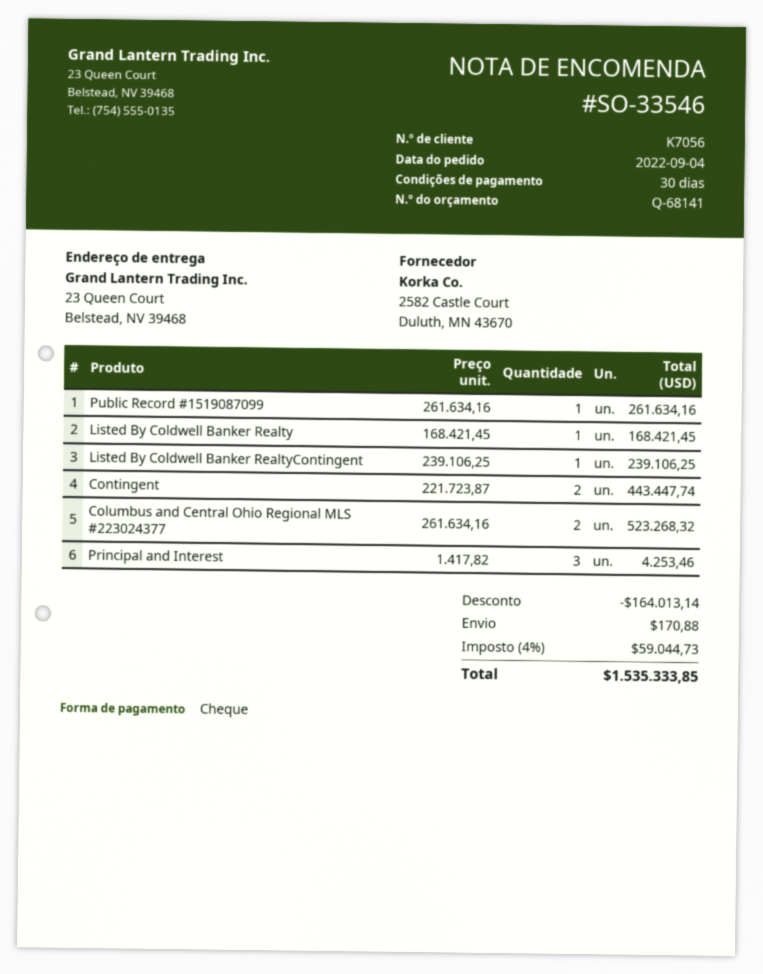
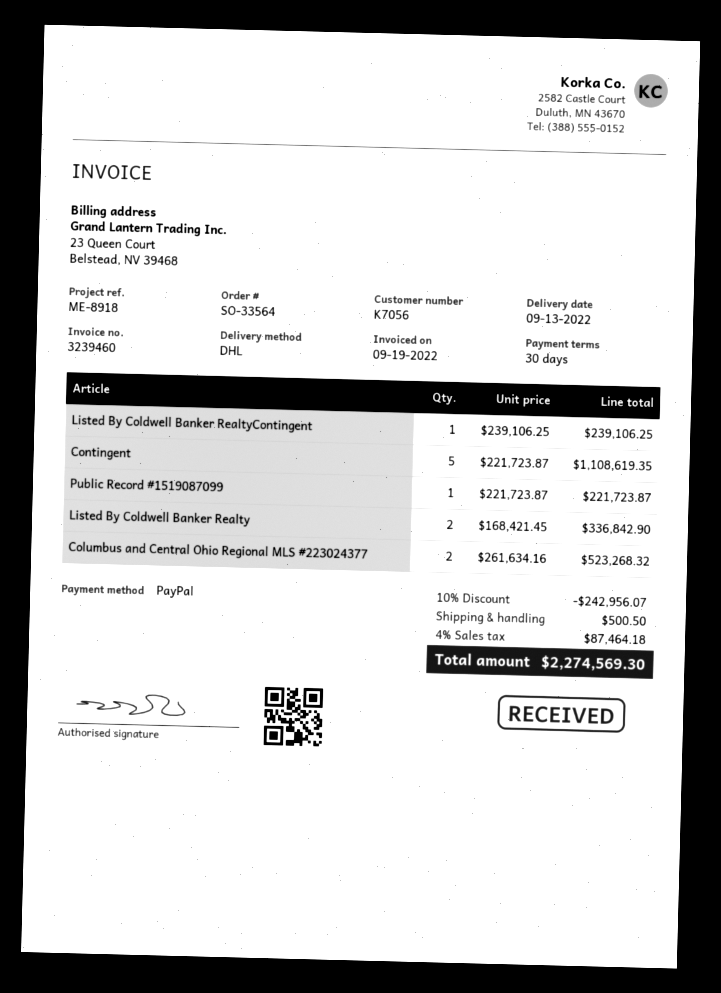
order number: SO-33546 -> SO-33564
payment method: cheque -> PayPal
Public Record #1519087099: 1 x 261634.16 = 261634.16 -> 1 x 221723.87 = 221723.87
Listed By Coldwell Banker Realty: 1 x 168421.45 = 168421.45 -> 2 x 168421.45 = 336842.90
Contingent: 2 x 221723.87 = 443447.74 -> 5 x 221723.87 = 1108619.35
Principal and Interest: 3 x 1417.82 = 4253.46 -> none
discount: 164013.14 -> 242956.07
shipping: 170.88 -> 500.50
tax: 4% = 59044.73 -> 4% = 87464.18
total: 1535333.85 -> 2274569.30

